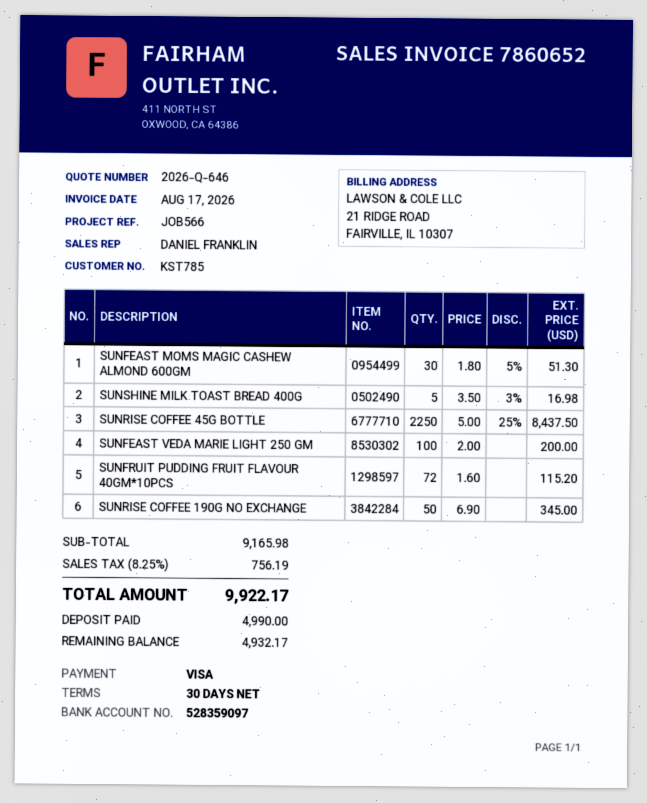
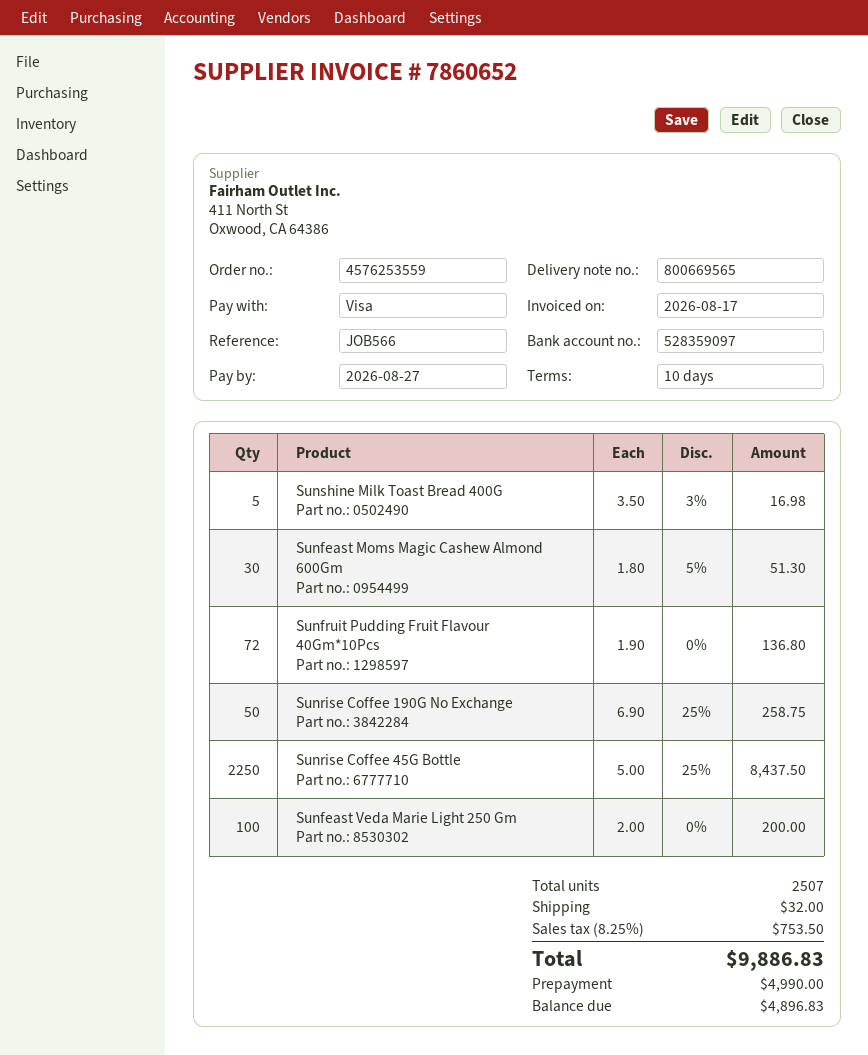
payment terms: 30 days -> 10 days
SUNFRUIT PUDDING FRUIT FLAVOUR 40GM*10PCS: 72 x 1.60 = 115.20 -> 72 x 1.90 = 136.80
SUNRISE COFFEE 190G NO EXCHANGE: 50 x 6.90 = 345.00 -> 50 x 6.90 - 25% = 258.75
shipping: none -> 32.00
tax: 8.25% = 756.19 -> 8.25% = 753.50
total: 9922.17 -> 9886.83
balance: 4932.17 -> 4896.83

